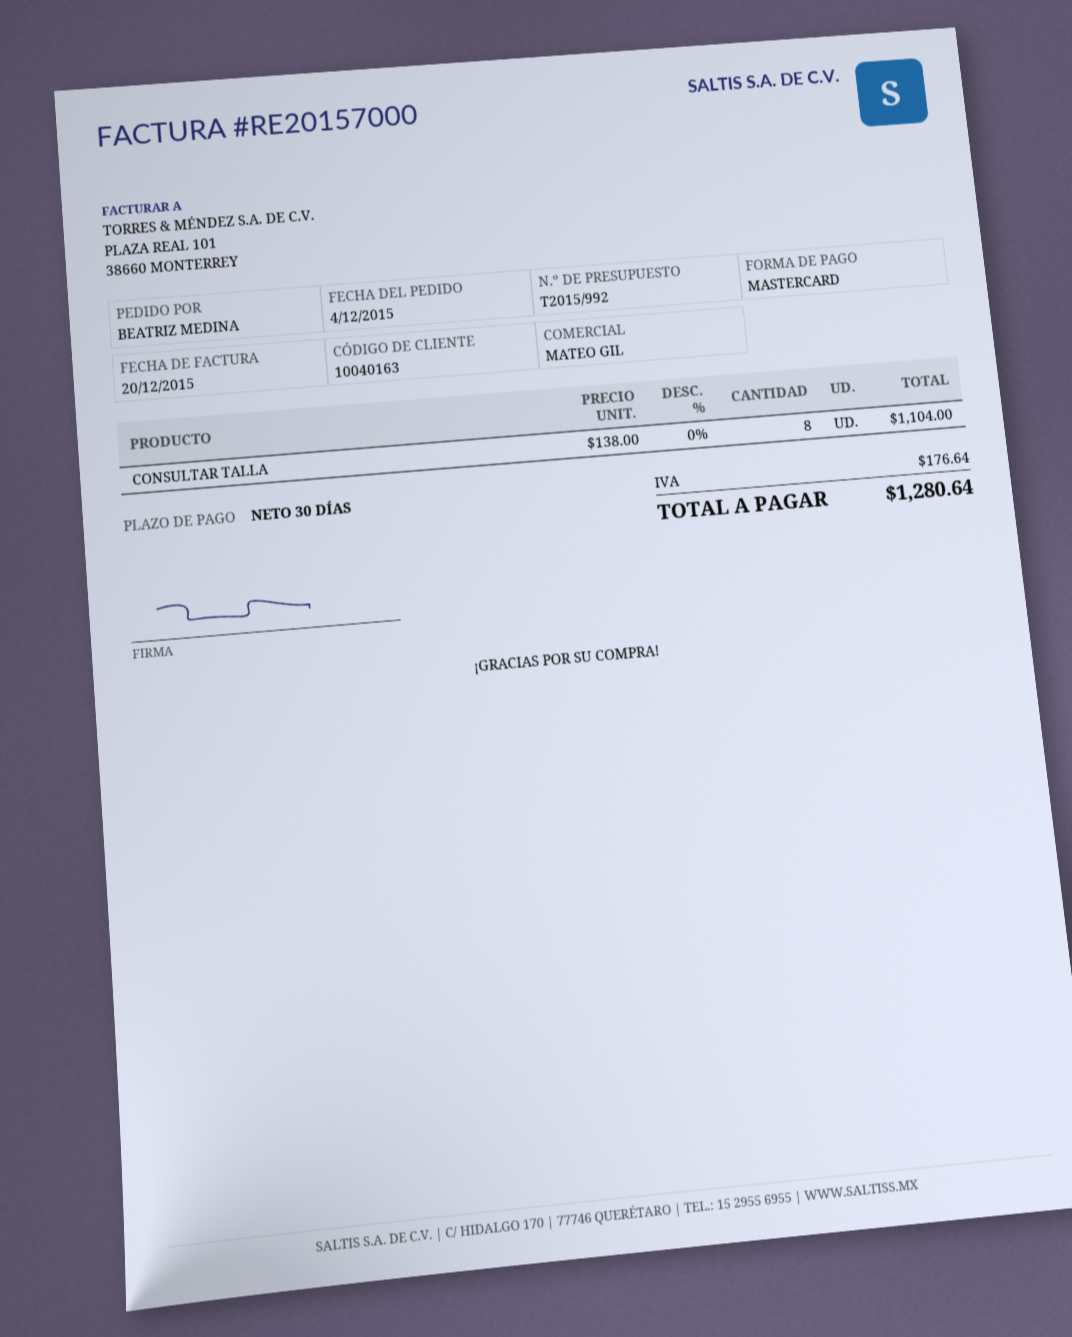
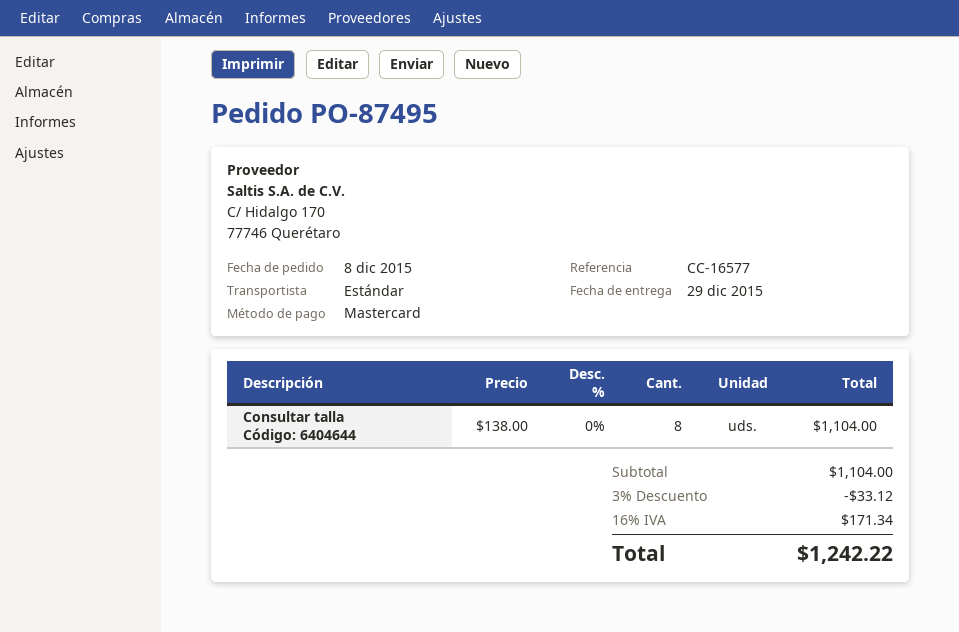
order date: 2015-12-04 -> 2015-12-08
discount: none -> 3% = 33.12
tax: 176.64 -> 171.34
total: 1280.64 -> 1242.22

